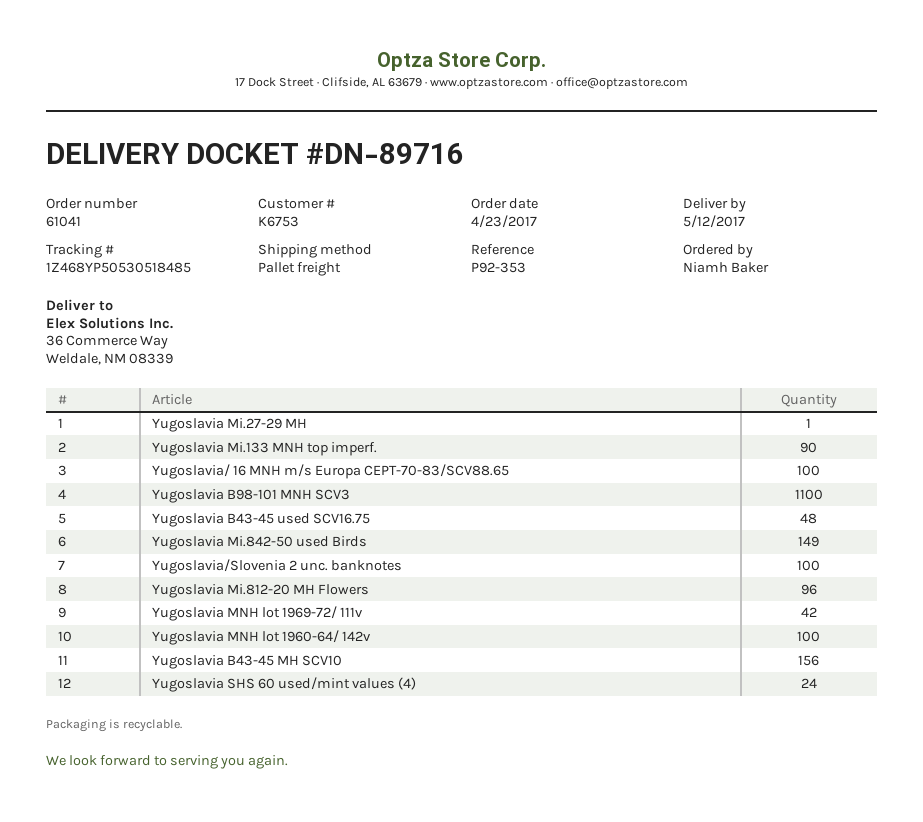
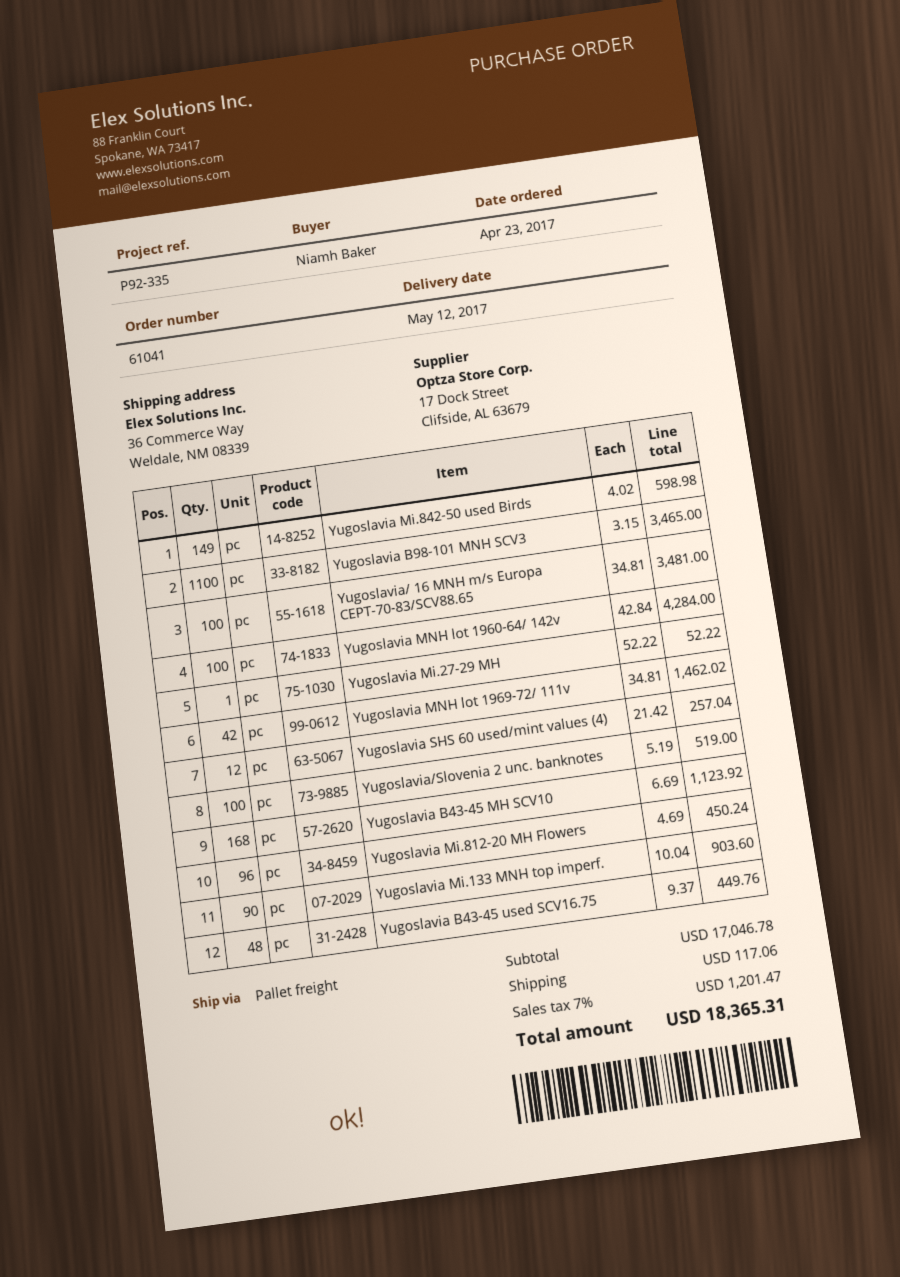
reference: P92-353 -> P92-335
Yugoslavia B43-45 MH SCV10: 156 -> 168
Yugoslavia SHS 60 used/mint values (4): 24 -> 12

